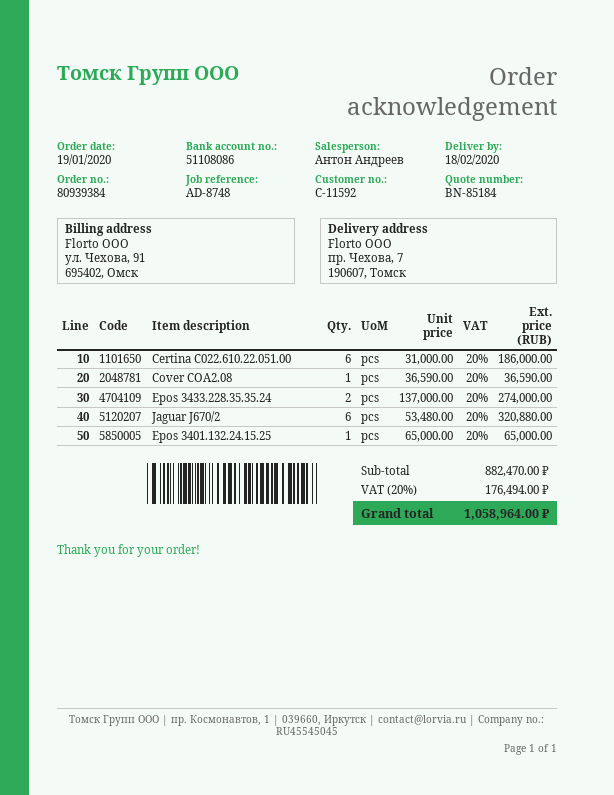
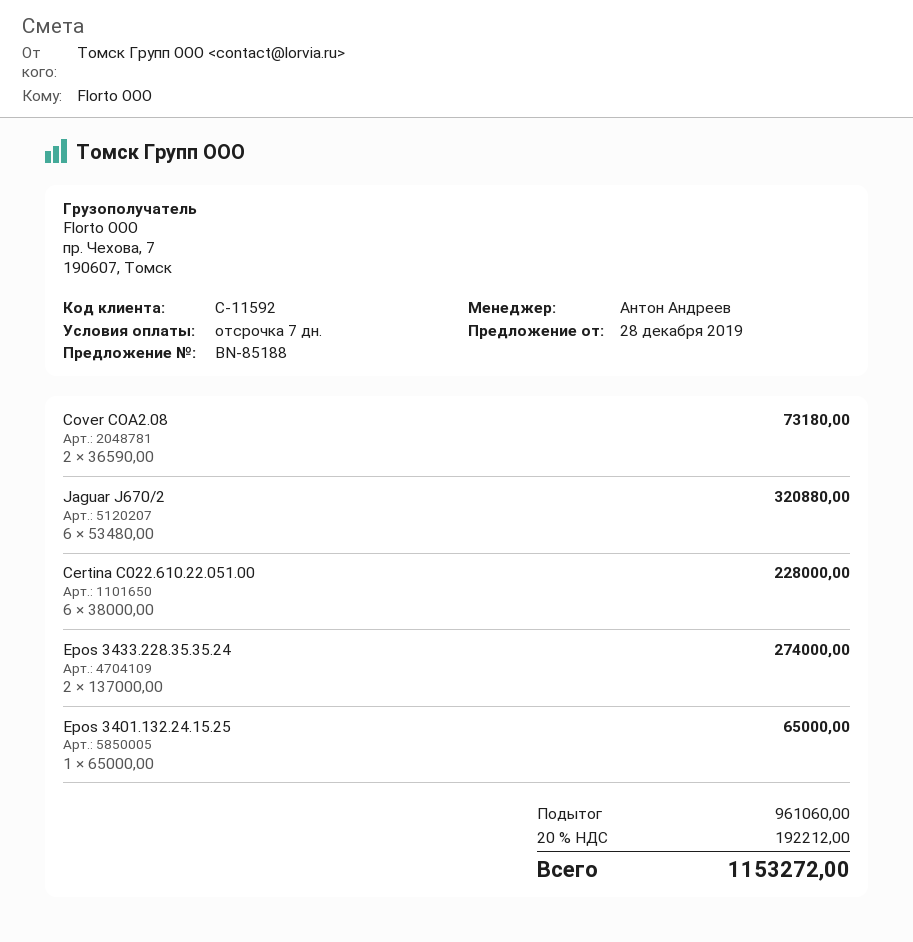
quote number: BN-85184 -> BN-85188
Certina C022.610.22.051.00: 6 x 31000.00 = 186000.00 -> 6 x 38000.00 = 228000.00
Cover COA2.08: 1 x 36590.00 = 36590.00 -> 2 x 36590.00 = 73180.00
subtotal: 882470.00 -> 961060.00
tax: 20% = 176494.00 -> 20% = 192212.00
total: 1058964.00 -> 1153272.00

